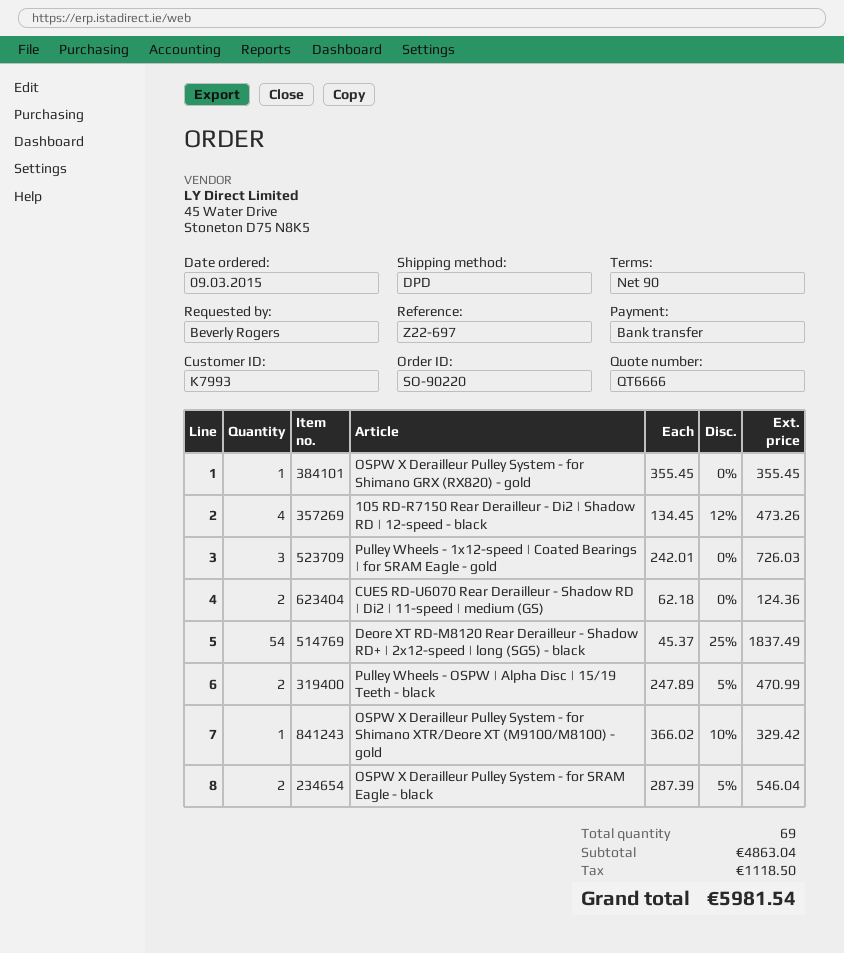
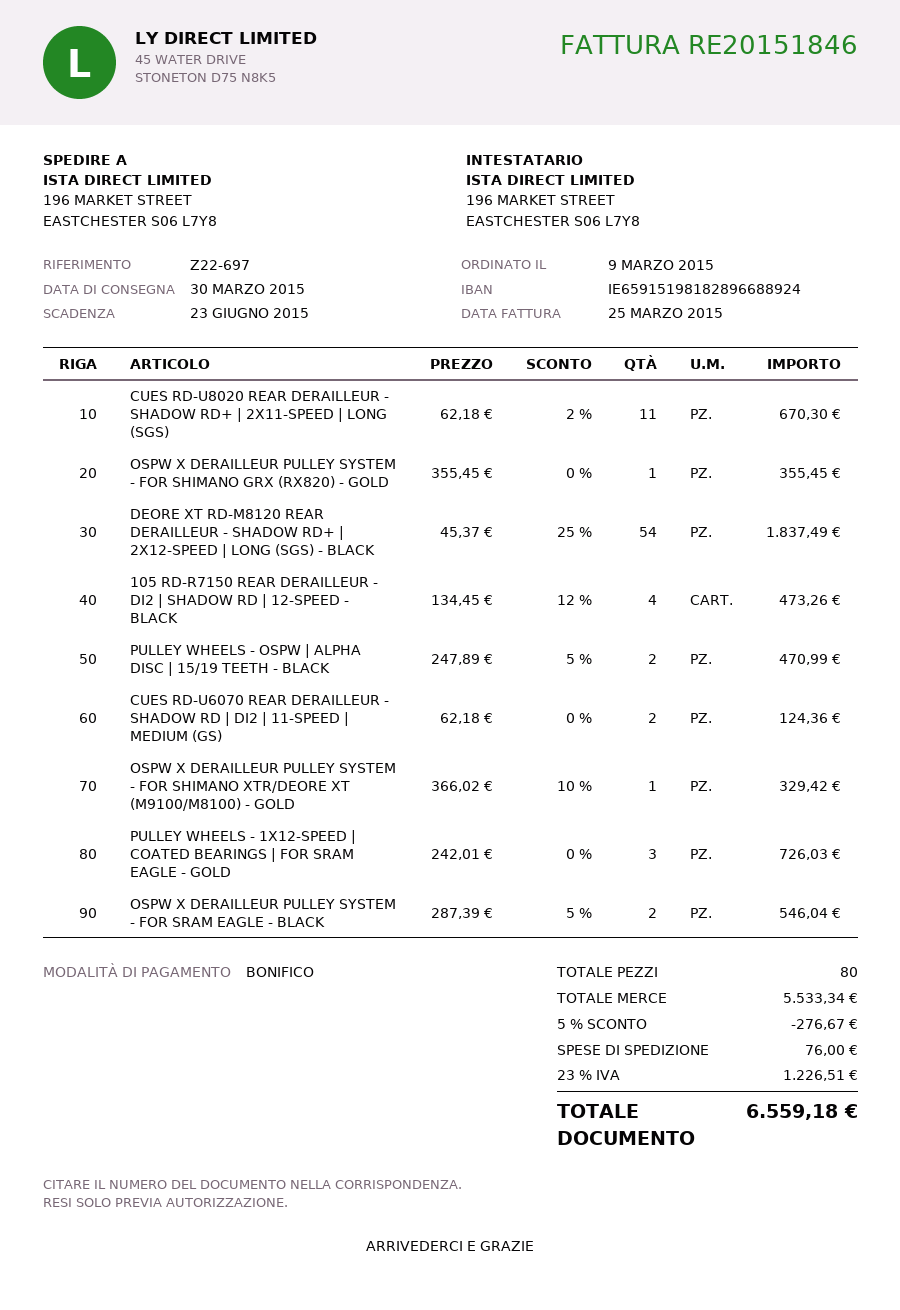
CUES RD-U8020 REAR DERAILLEUR - SHADOW RD+ | 2X11-SPEED | LONG (SGS): none -> 11 x 62.18 - 2% = 670.30
total quantity: 69 -> 80
subtotal: 4863.04 -> 5533.34
discount: none -> 5% = 276.67
shipping: none -> 76.00
tax: 1118.50 -> 1226.51
total: 5981.54 -> 6559.18

